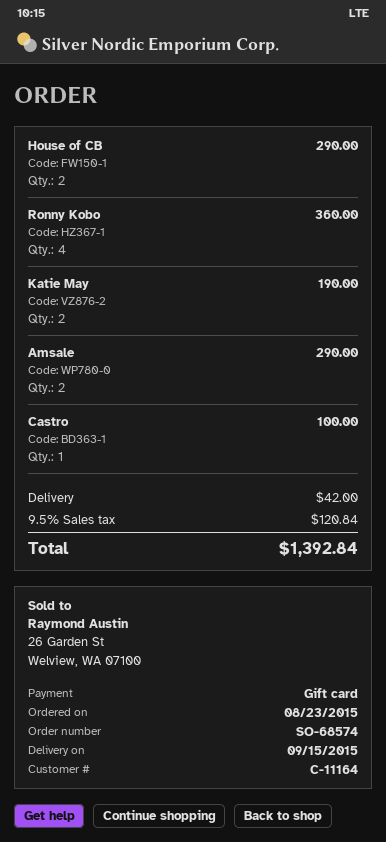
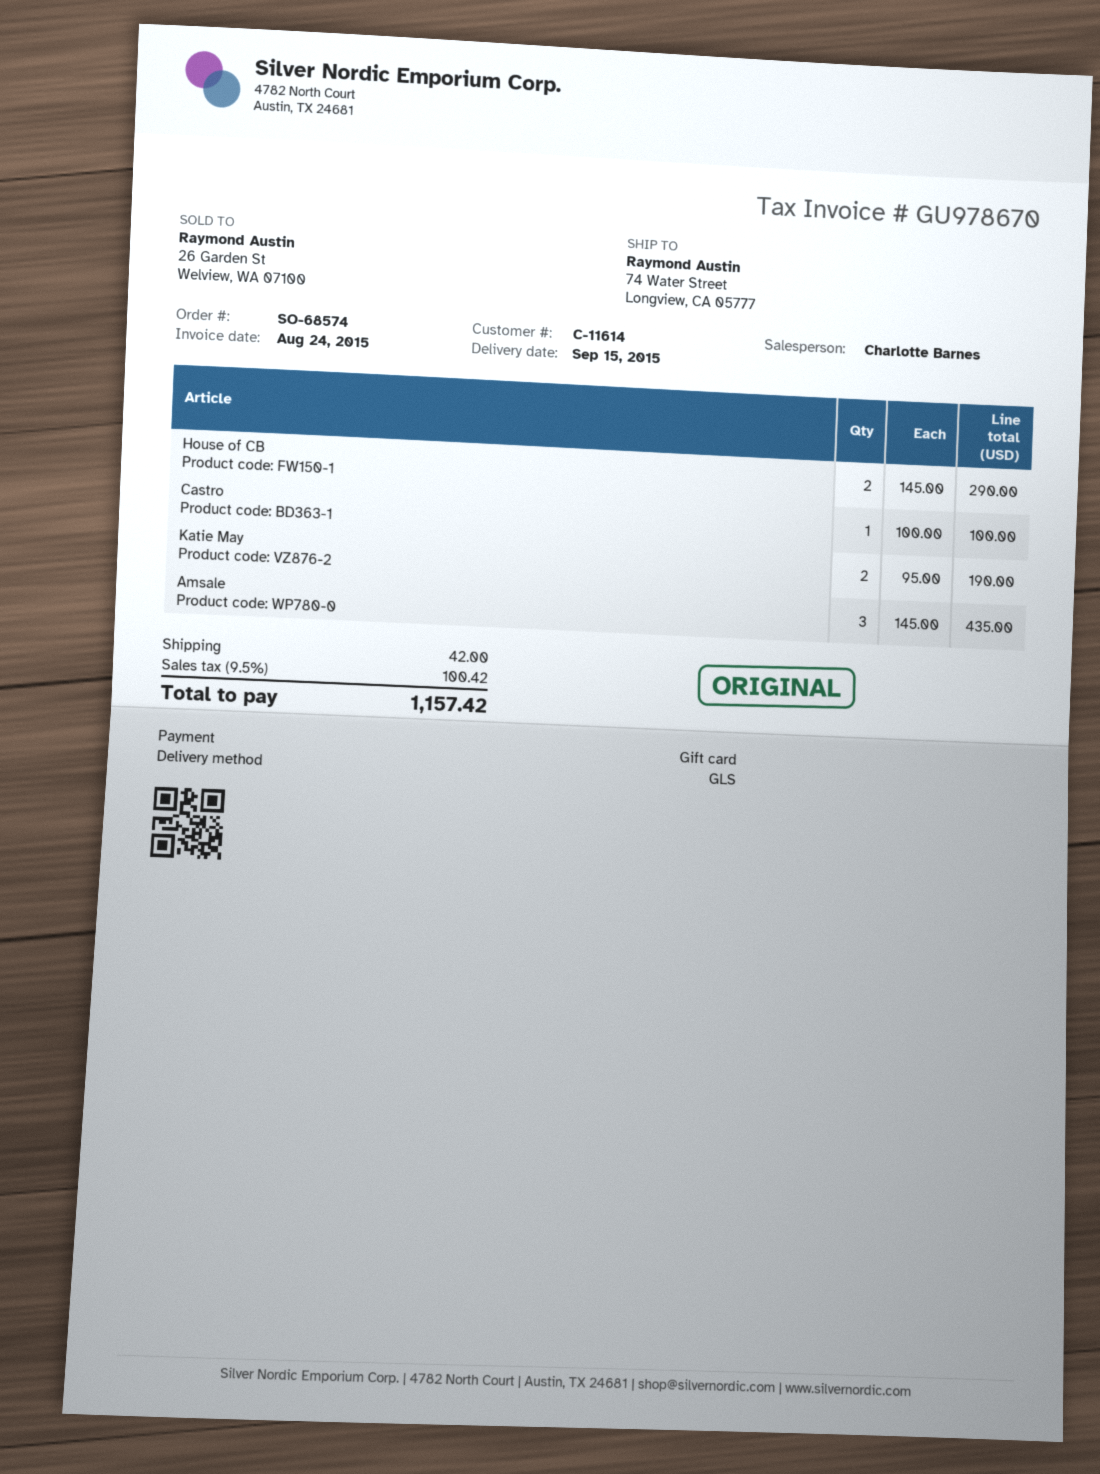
customer number: C-11164 -> C-11614
Ronny Kobo: 4 for 360.00 -> none
Amsale: 2 for 290.00 -> 3 for 435.00
tax: 9.5% = 120.84 -> 9.5% = 100.42
total: 1392.84 -> 1157.42

